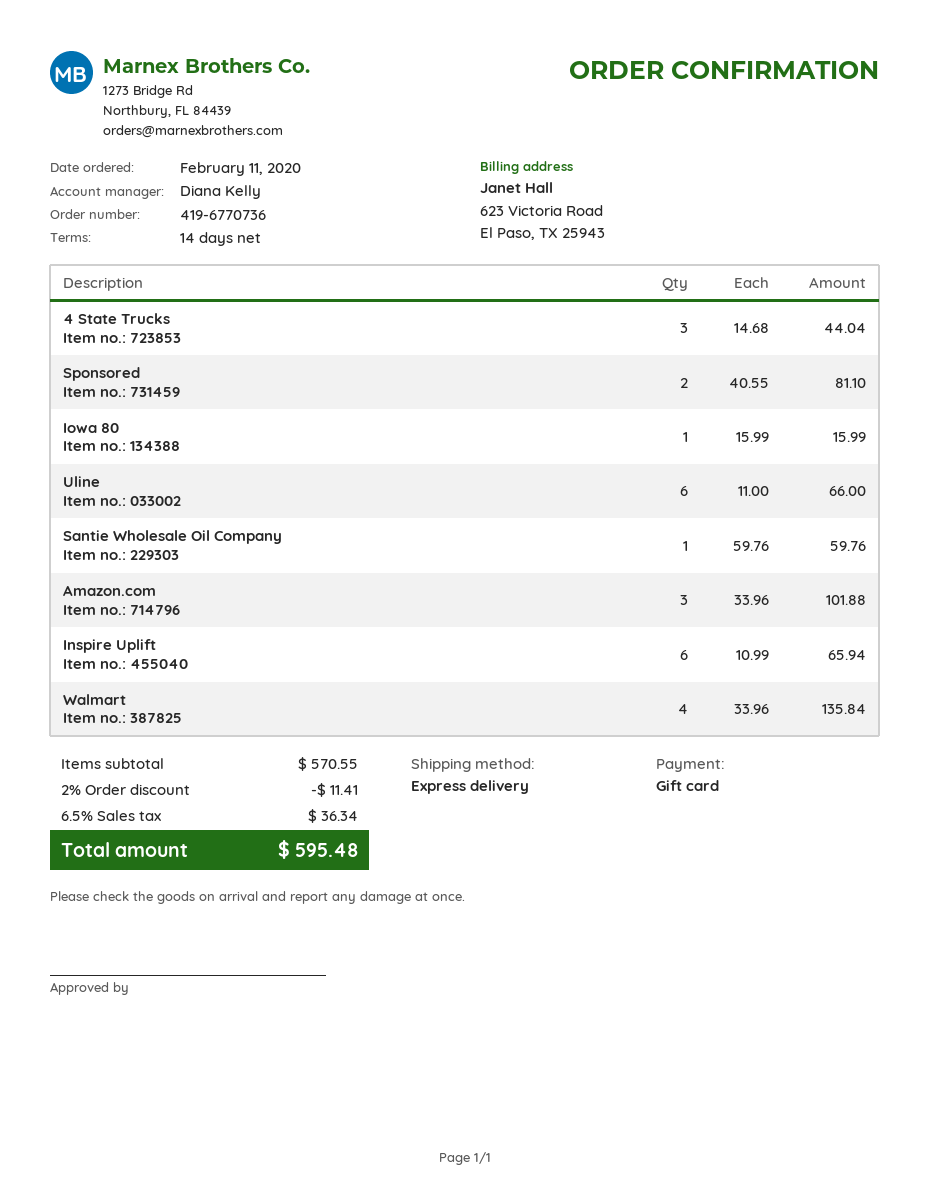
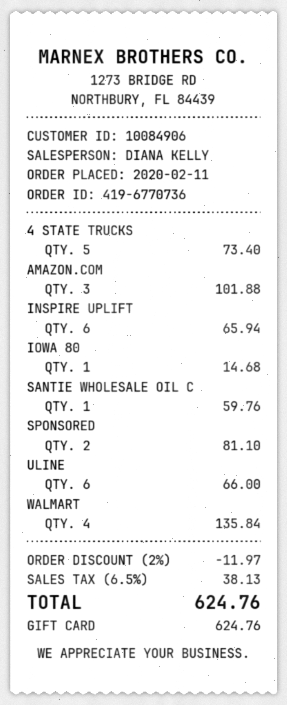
4 State Trucks: 3 for 44.04 -> 5 for 73.40
Iowa 80: 1 for 15.99 -> 1 for 14.68
discount: 2% = 11.41 -> 2% = 11.97
tax: 6.5% = 36.34 -> 6.5% = 38.13
total: 595.48 -> 624.76

